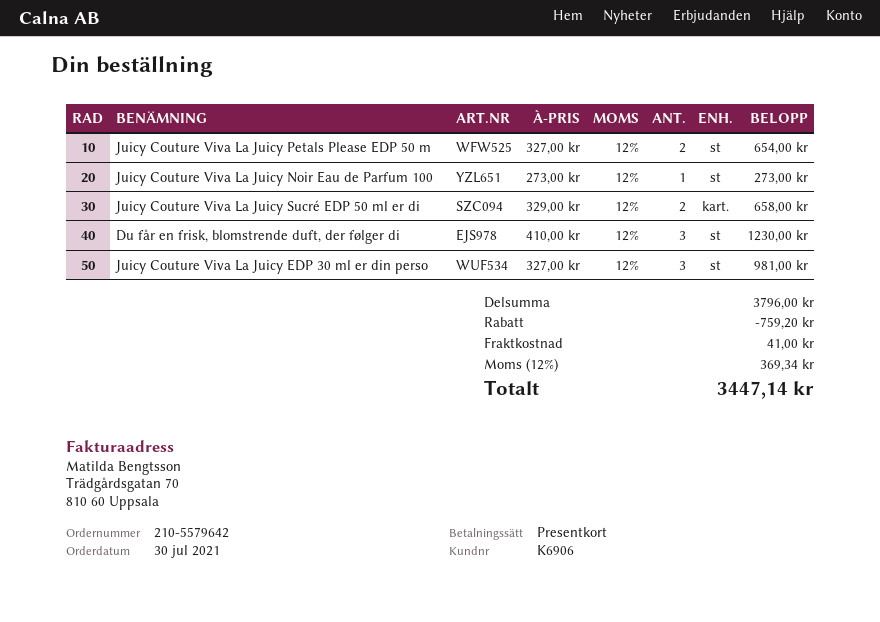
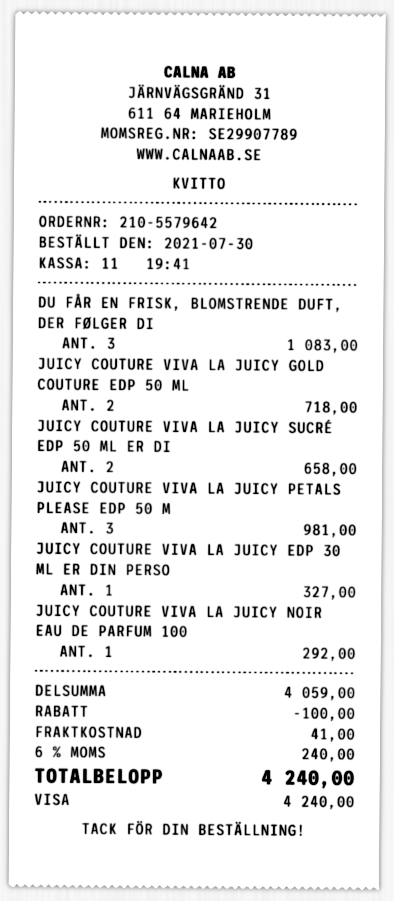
payment method: gift card -> Visa
Juicy Couture Viva La Juicy Petals Please EDP 50 m: 2 for 654.00 -> 3 for 981.00
Juicy Couture Viva La Juicy Noir Eau de Parfum 100: 1 for 273.00 -> 1 for 292.00
Du får en frisk, blomstrende duft, der følger di: 3 for 1230.00 -> 3 for 1083.00
Juicy Couture Viva La Juicy EDP 30 ml er din perso: 3 for 981.00 -> 1 for 327.00
JUICY COUTURE VIVA LA JUICY GOLD COUTURE EDP 50 ML: none -> 2 for 718.00
subtotal: 3796.00 -> 4059.00
discount: 759.20 -> 100.00
tax: 12% = 369.34 -> 6% = 240.00
total: 3447.14 -> 4240.00

